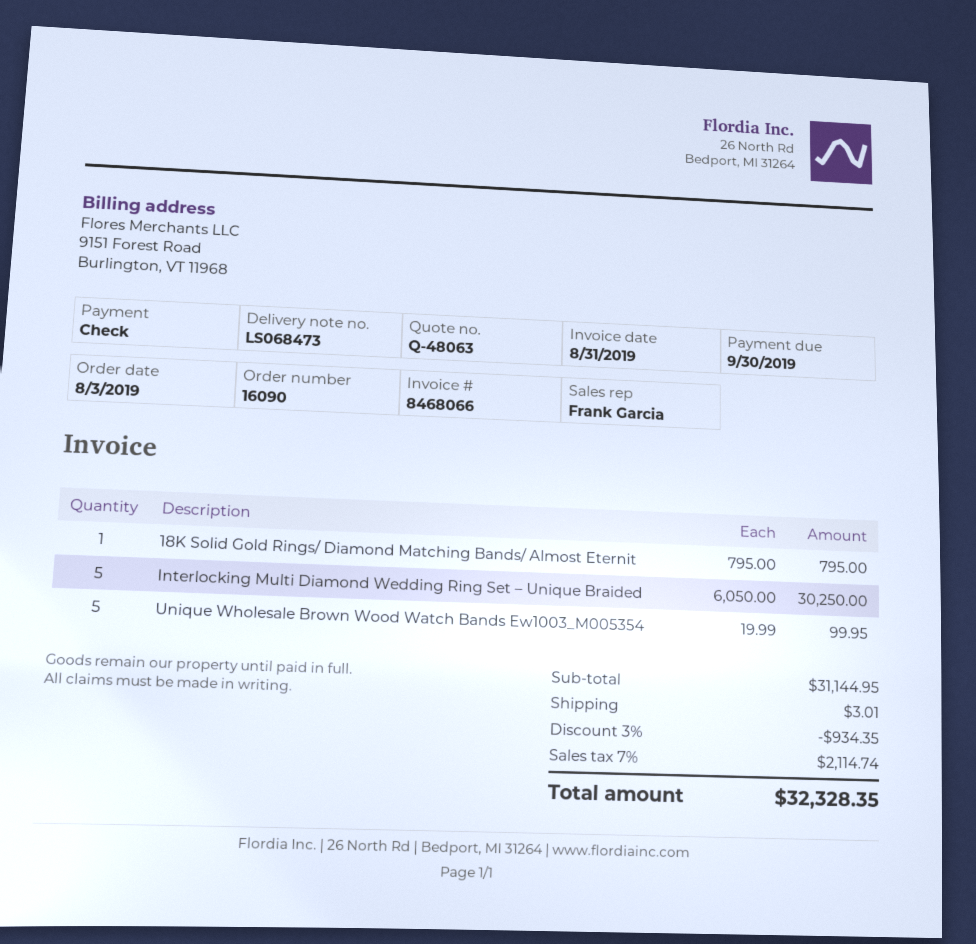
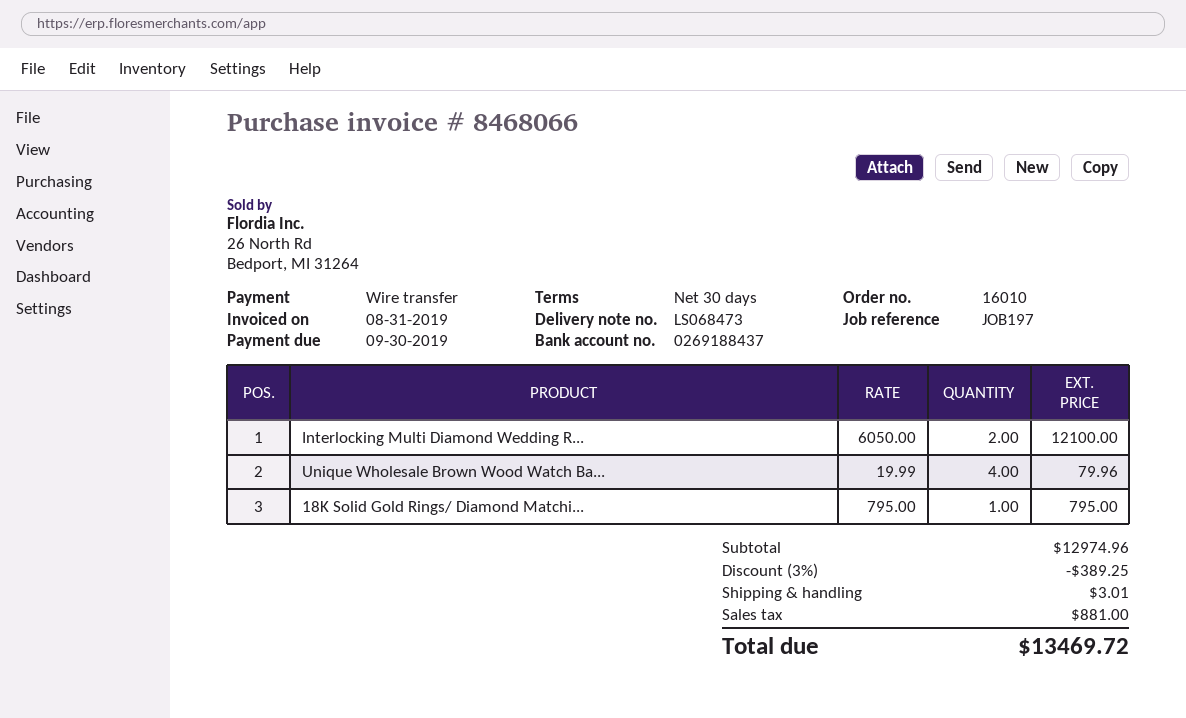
order number: 16090 -> 16010
payment method: cheque -> bank transfer
Interlocking Multi Diamond Wedding Ring Set – Unique Braided: 5 x 6050.00 = 30250.00 -> 2 x 6050.00 = 12100.00
Unique Wholesale Brown Wood Watch Bands Ew1003_M005354: 5 x 19.99 = 99.95 -> 4 x 19.99 = 79.96
subtotal: 31144.95 -> 12974.96
discount: 3% = 934.35 -> 3% = 389.25
tax: 2114.74 -> 881.00
total: 32328.35 -> 13469.72

